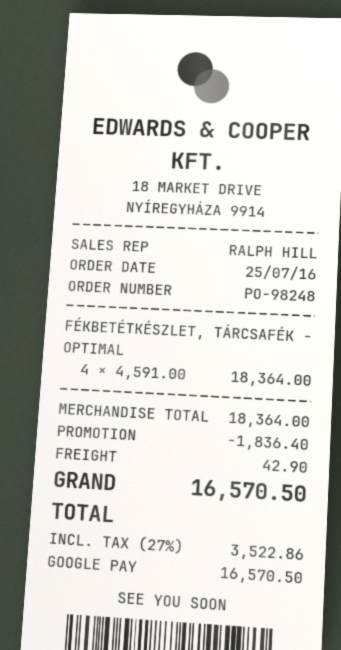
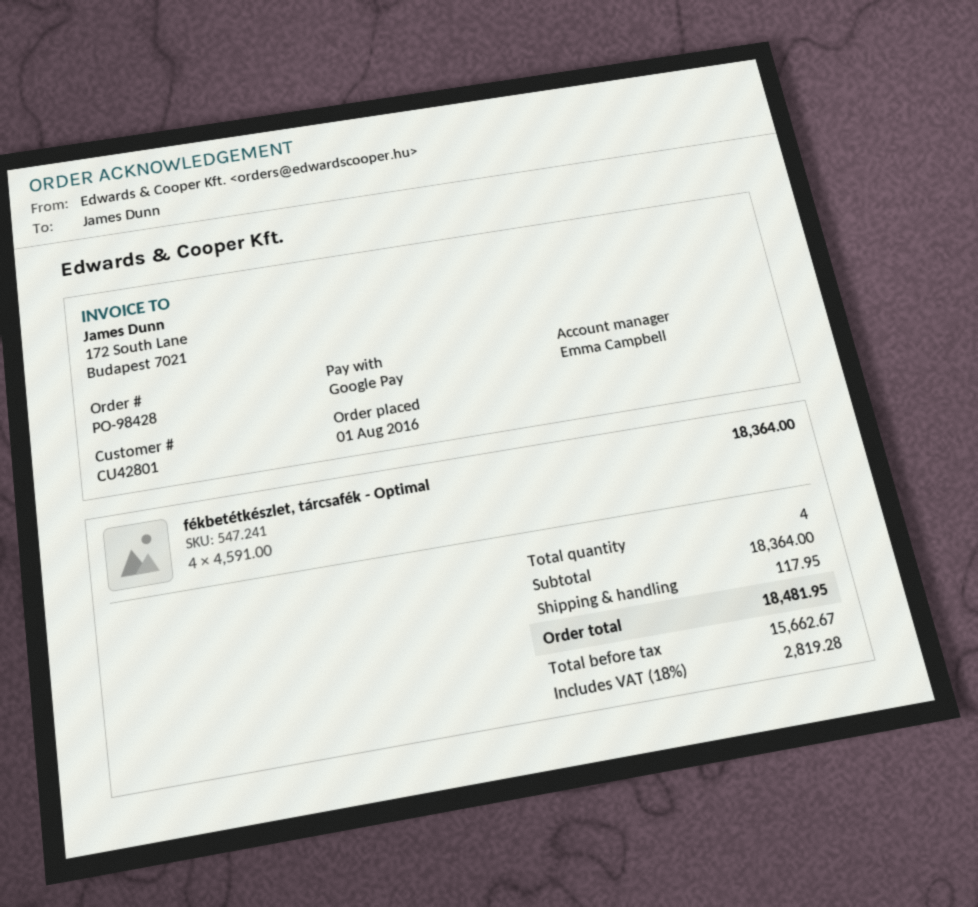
order number: PO-98248 -> PO-98428
order date: 2016-07-25 -> 2016-08-01
sales rep: RALPH HILL -> Emma Campbell
discount: 1836.40 -> none
shipping: 42.90 -> 117.95
tax: 27% = 3522.86 -> 18% = 2819.28
total: 16570.50 -> 18481.95

